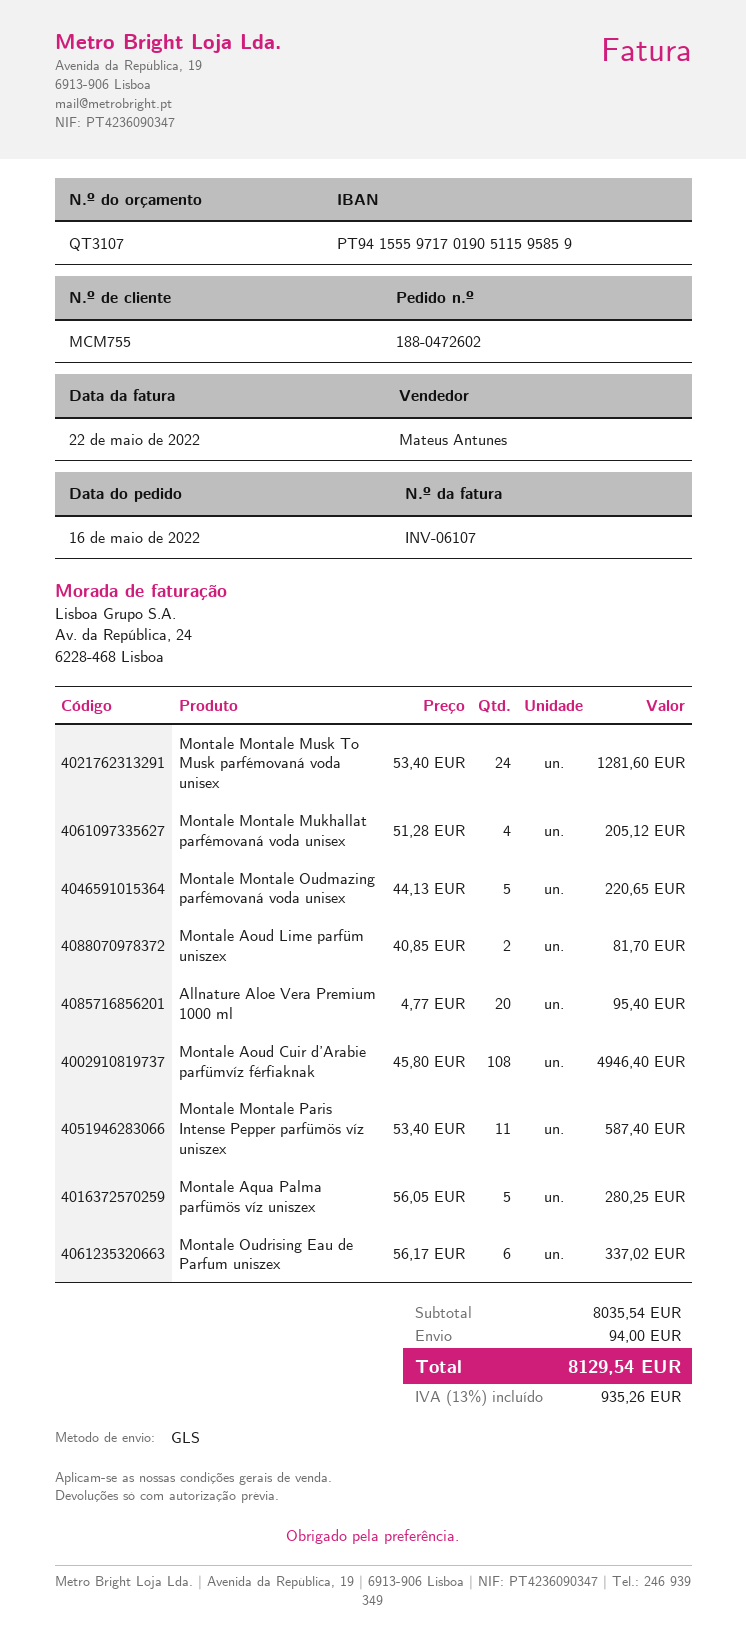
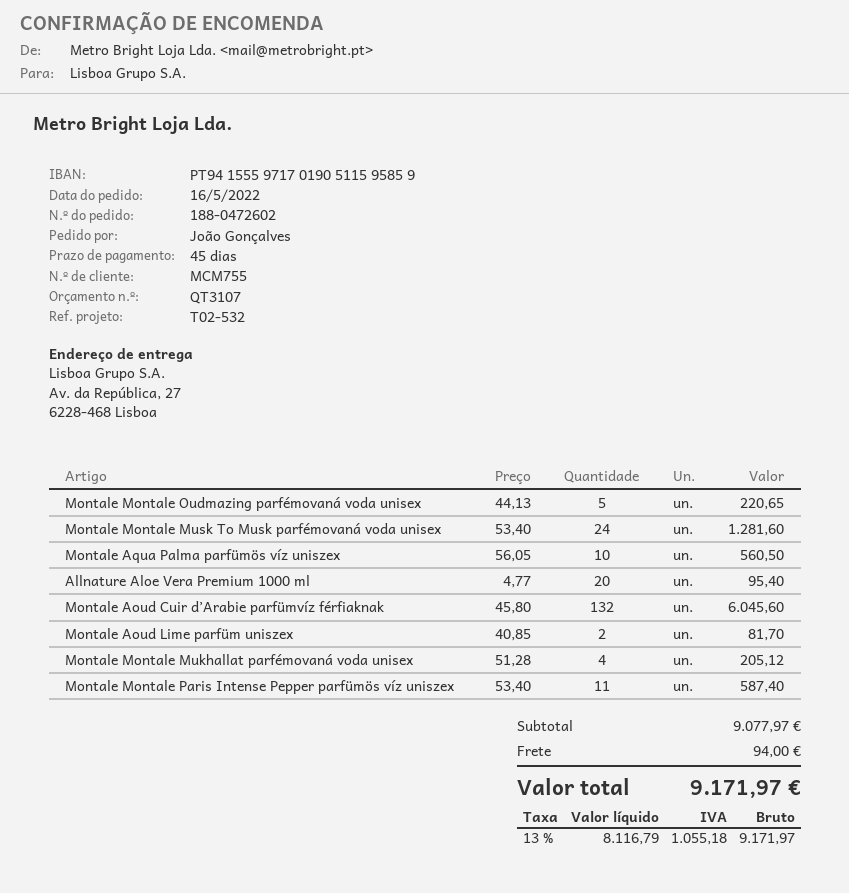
Montale Aoud Cuir d’Arabie parfümvíz férfiaknak: 108 x 45.80 = 4946.40 -> 132 x 45.80 = 6045.60
Montale Aqua Palma parfümös víz uniszex: 5 x 56.05 = 280.25 -> 10 x 56.05 = 560.50
Montale Oudrising Eau de Parfum uniszex: 6 x 56.17 = 337.02 -> none
subtotal: 8035.54 -> 9077.97
tax: 13% = 935.26 -> 13% = 1055.18
total: 8129.54 -> 9171.97

